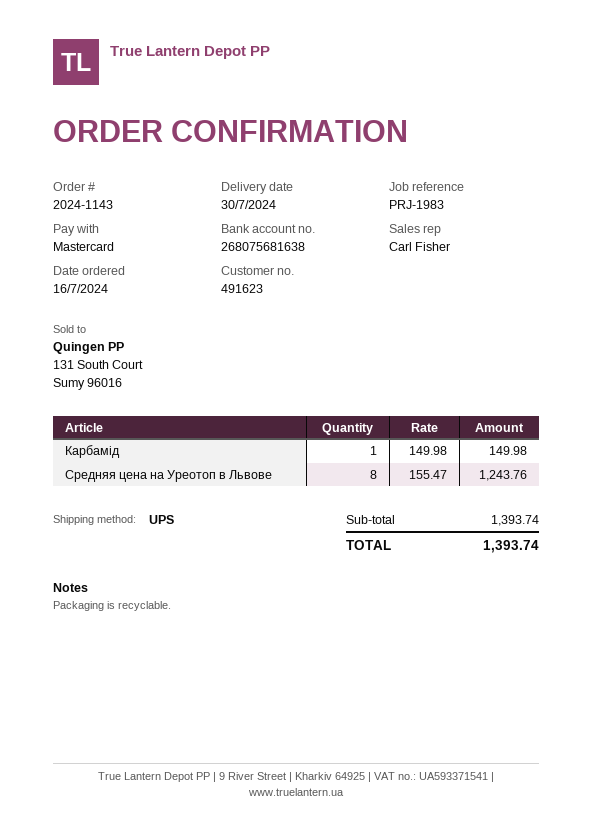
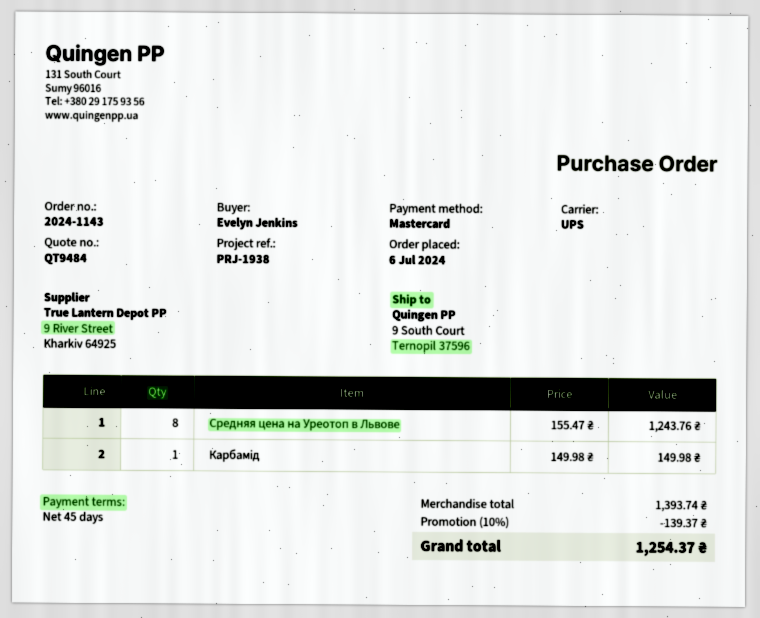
order date: 2024-07-16 -> 2024-07-06
reference: PRJ-1983 -> PRJ-1938
discount: none -> 10% = 139.37
total: 1393.74 -> 1254.37

